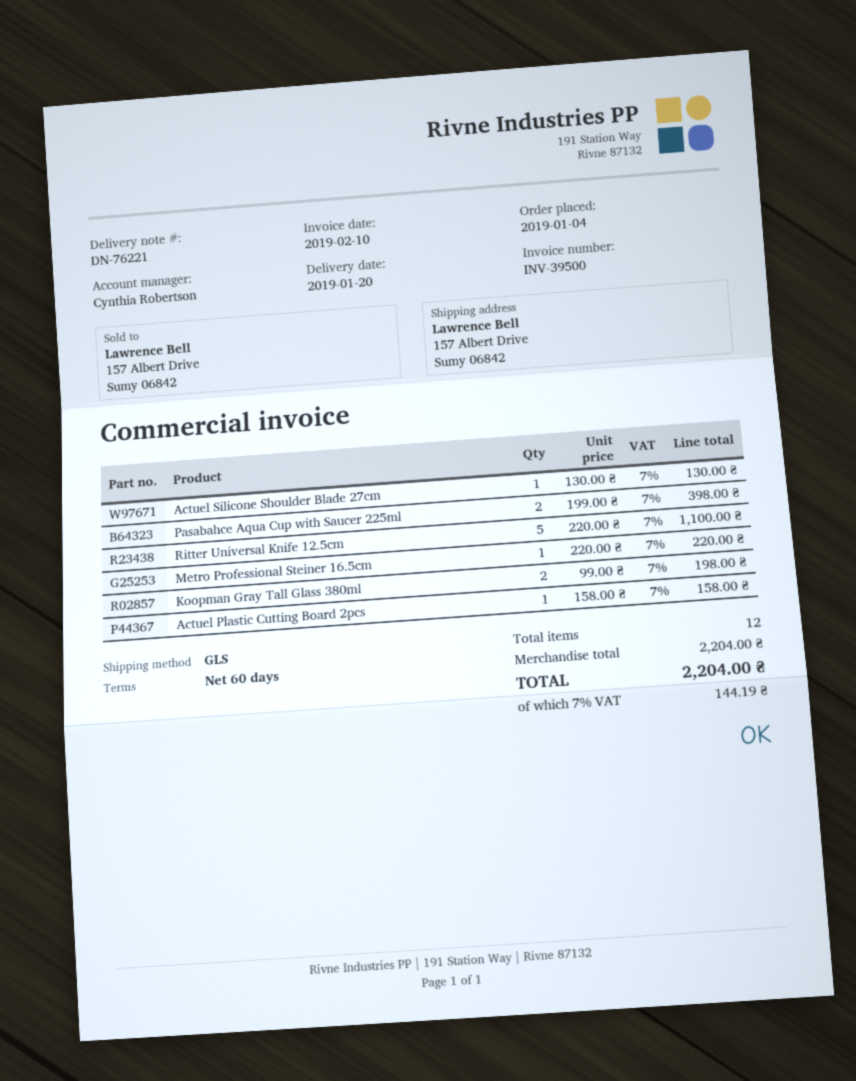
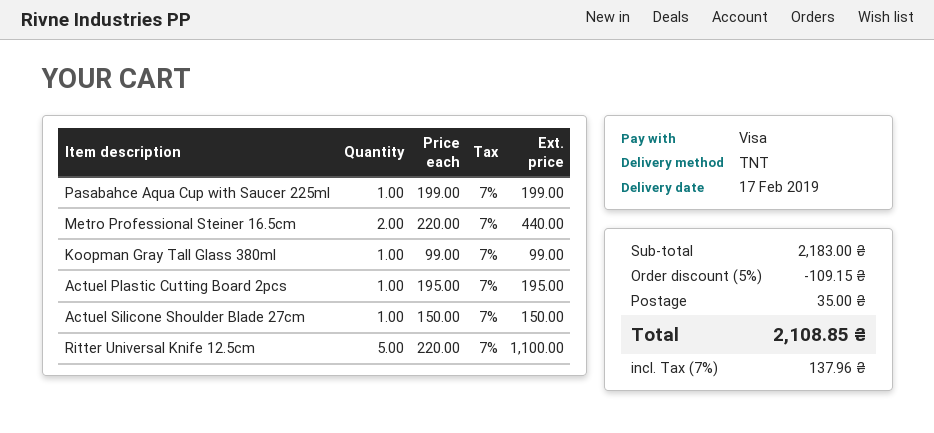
delivery date: 2019-01-20 -> 2019-02-17
shipping method: GLS -> TNT
Actuel Silicone Shoulder Blade 27cm: 1 x 130.00 = 130.00 -> 1 x 150.00 = 150.00
Pasabahce Aqua Cup with Saucer 225ml: 2 x 199.00 = 398.00 -> 1 x 199.00 = 199.00
Metro Professional Steiner 16.5cm: 1 x 220.00 = 220.00 -> 2 x 220.00 = 440.00
Koopman Gray Tall Glass 380ml: 2 x 99.00 = 198.00 -> 1 x 99.00 = 99.00
Actuel Plastic Cutting Board 2pcs: 1 x 158.00 = 158.00 -> 1 x 195.00 = 195.00
subtotal: 2204.00 -> 2183.00
discount: none -> 5% = 109.15
shipping: none -> 35.00
tax: 7% = 144.19 -> 7% = 137.96
total: 2204.00 -> 2108.85

